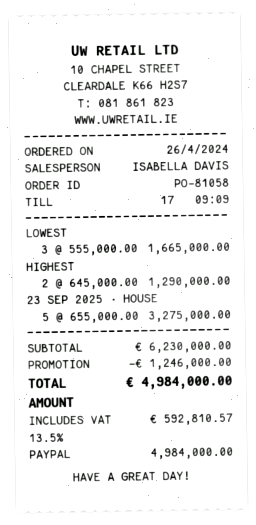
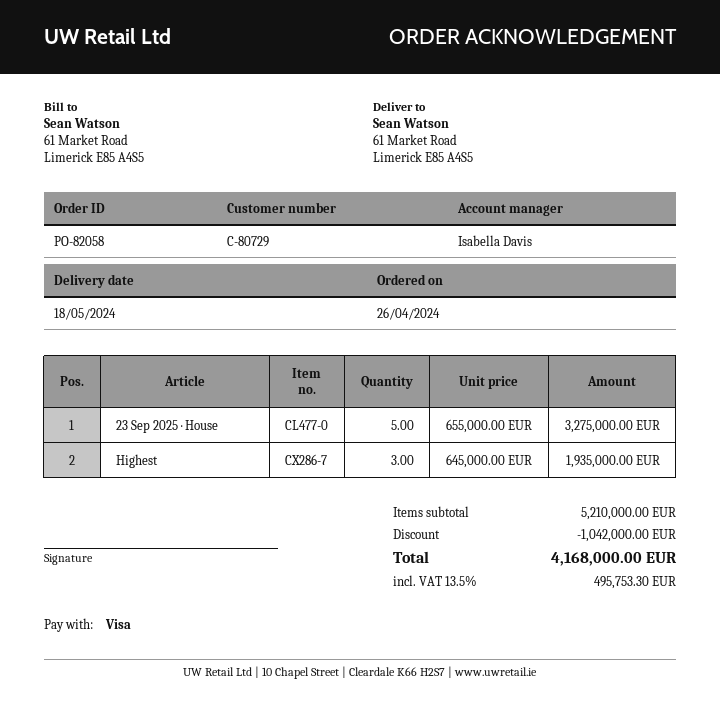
order number: PO-81058 -> PO-82058
payment method: PayPal -> Visa
LOWEST: 3 x 555000.00 = 1665000.00 -> none
HIGHEST: 2 x 645000.00 = 1290000.00 -> 3 x 645000.00 = 1935000.00
subtotal: 6230000.00 -> 5210000.00
discount: 1246000.00 -> 1042000.00
tax: 13.5% = 592810.57 -> 13.5% = 495753.30
total: 4984000.00 -> 4168000.00

